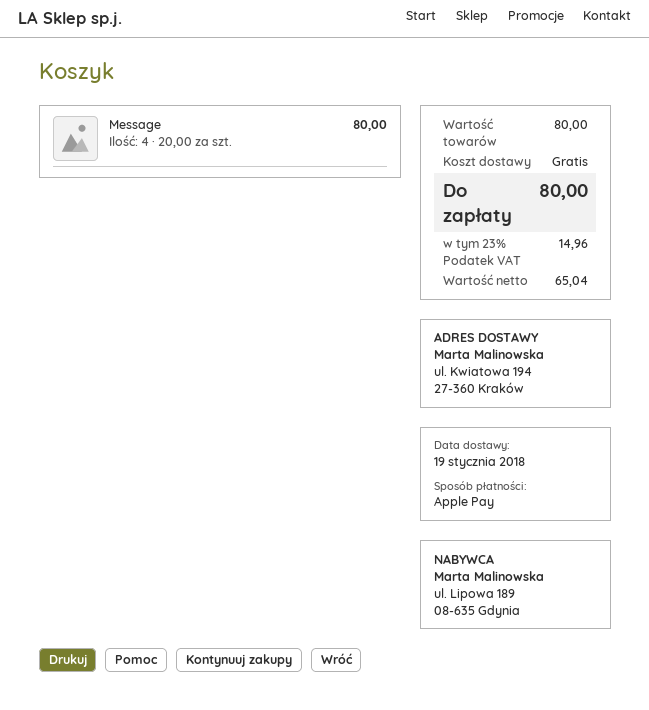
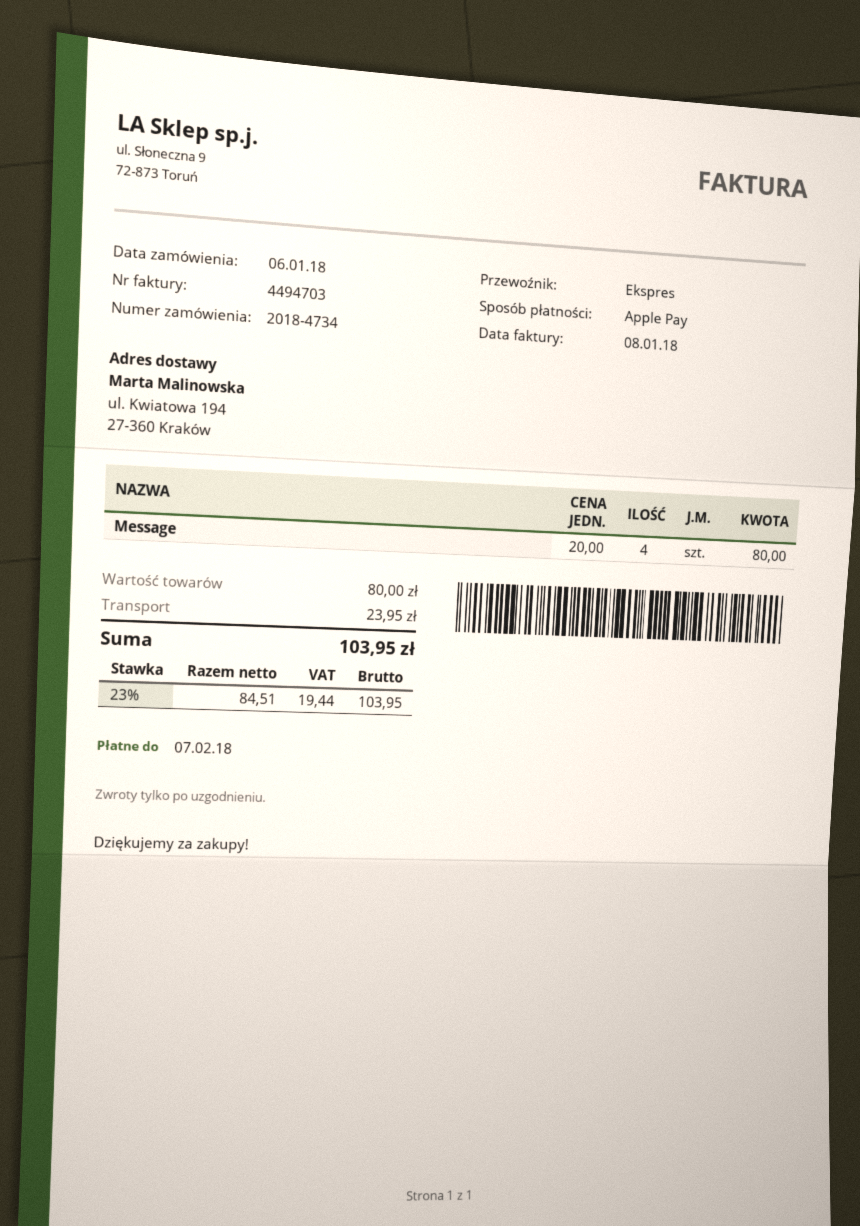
shipping: 0.00 -> 23.95
net: 65.04 -> 84.51
tax: 23% = 14.96 -> 23% = 19.44
total: 80.00 -> 103.95

